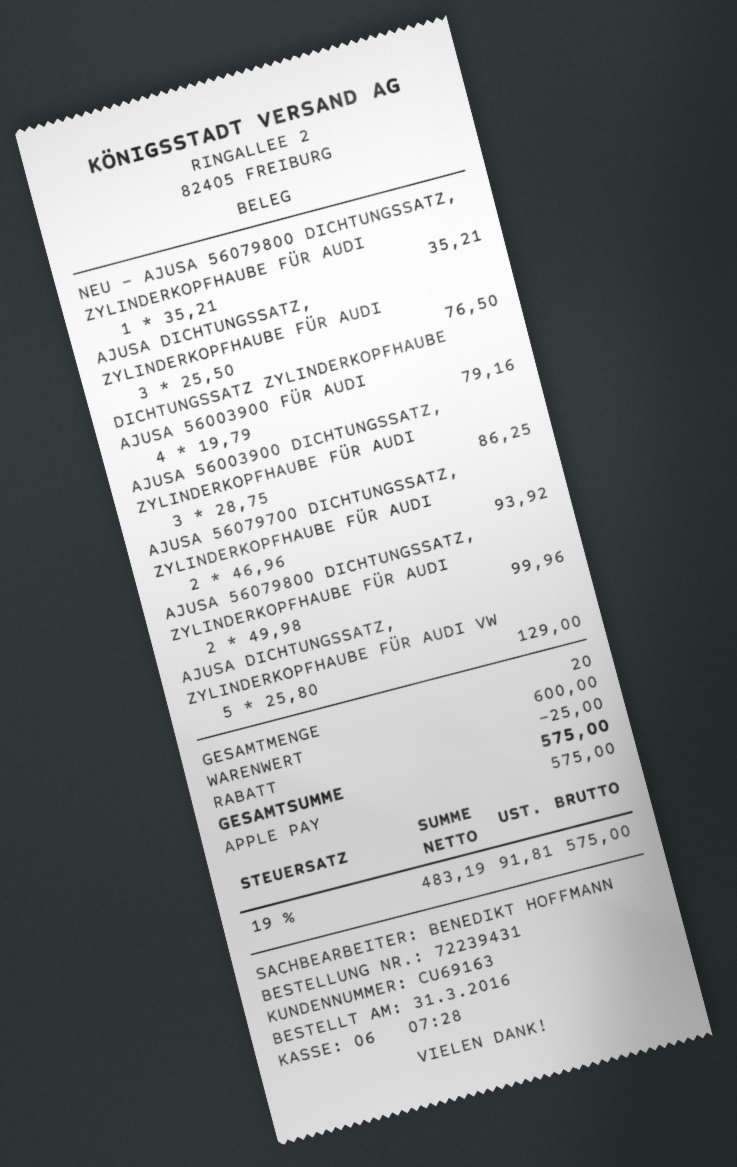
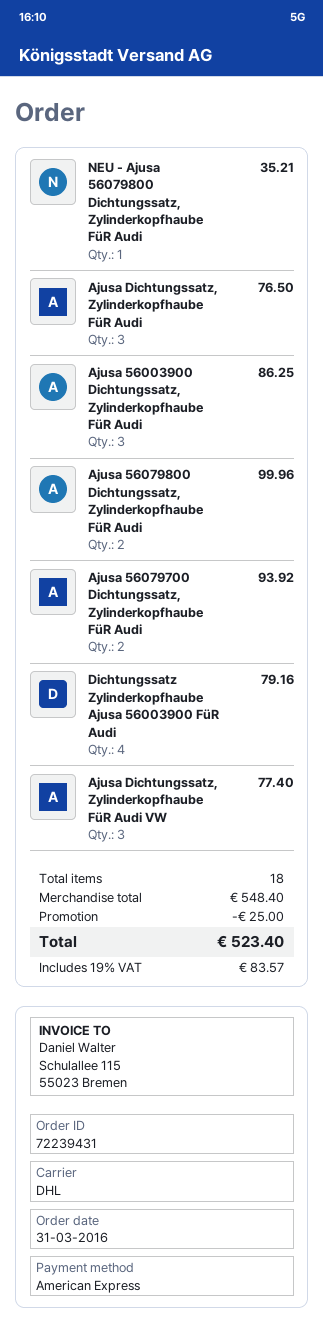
payment method: Apple Pay -> American Express
AJUSA DICHTUNGSSATZ, ZYLINDERKOPFHAUBE FÜR AUDI VW: 5 for 129.00 -> 3 for 77.40
total quantity: 20 -> 18
subtotal: 600.00 -> 548.40
tax: 19% = 91.81 -> 19% = 83.57
total: 575.00 -> 523.40

